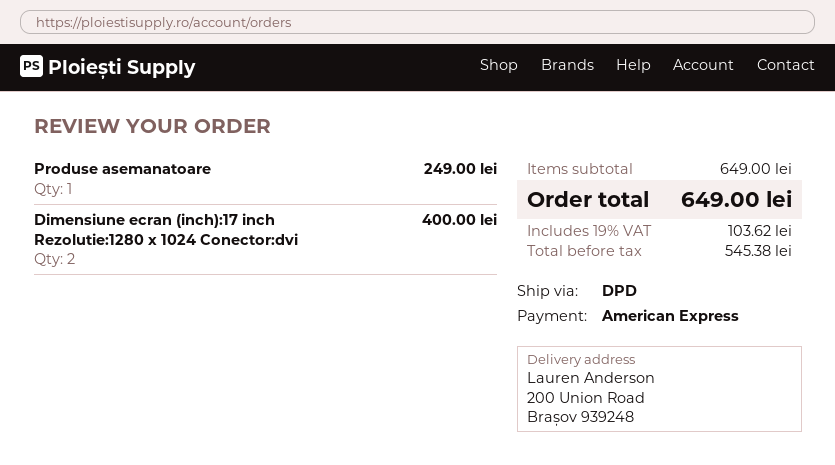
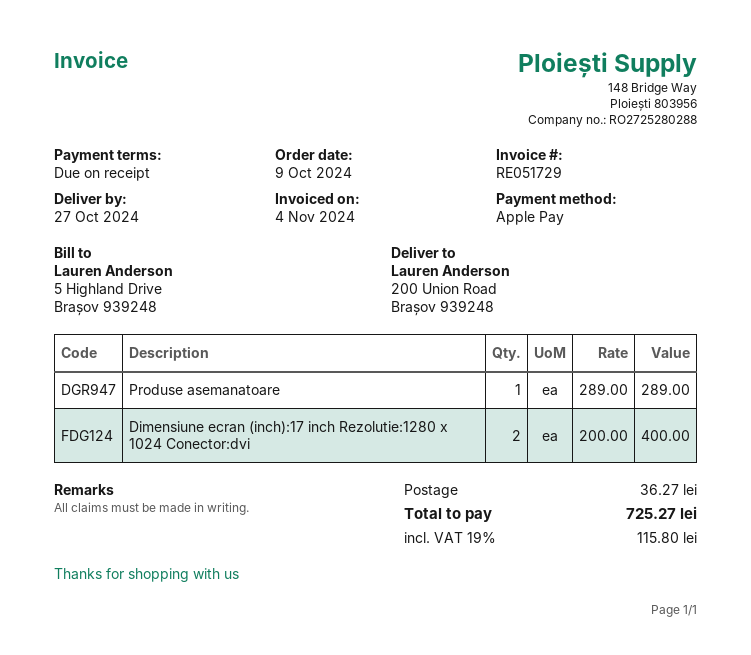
payment method: American Express -> Apple Pay
Produse asemanatoare: 1 for 249.00 -> 1 for 289.00
shipping: none -> 36.27
tax: 19% = 103.62 -> 19% = 115.80
total: 649.00 -> 725.27

